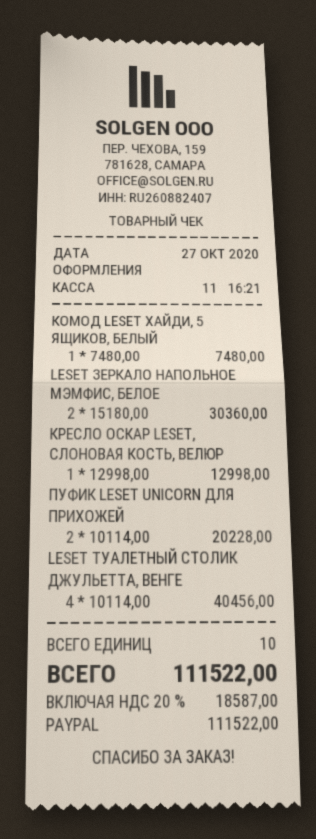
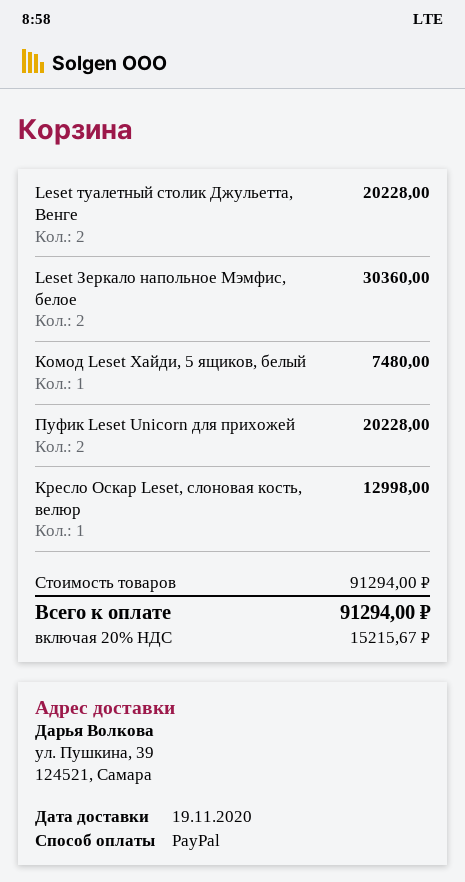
LESET ТУАЛЕТНЫЙ СТОЛИК ДЖУЛЬЕТТА, ВЕНГЕ: 4 for 40456.00 -> 2 for 20228.00
tax: 20% = 18587.00 -> 20% = 15215.67
total: 111522.00 -> 91294.00

